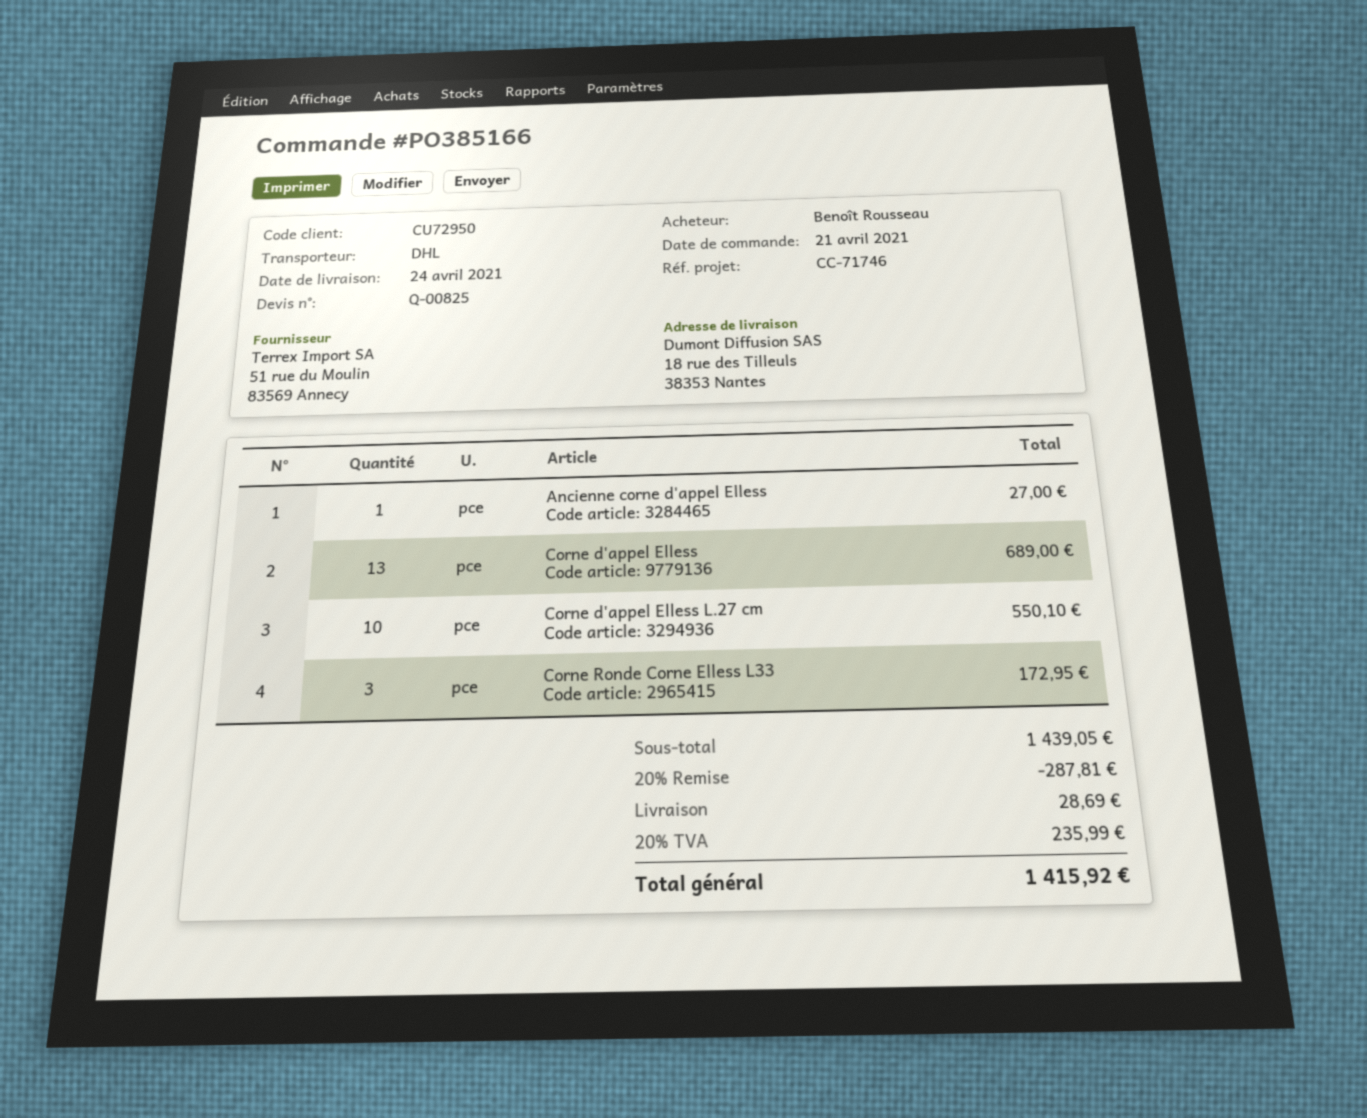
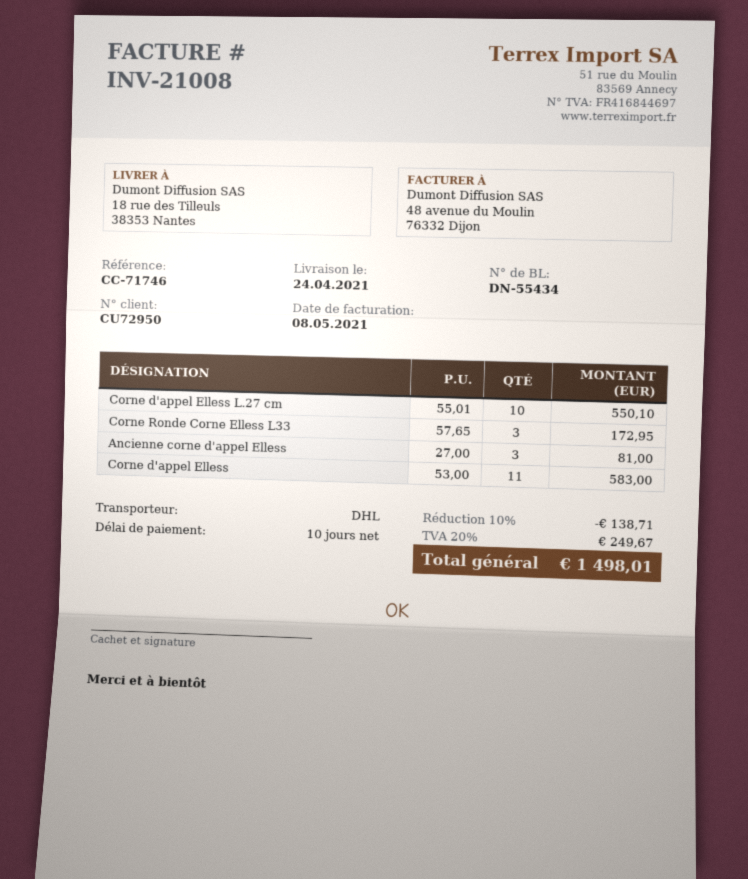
Ancienne corne d'appel Elless: 1 for 27.00 -> 3 for 81.00
Corne d'appel Elless: 13 for 689.00 -> 11 for 583.00
discount: 20% = 287.81 -> 10% = 138.71
shipping: 28.69 -> none
tax: 20% = 235.99 -> 20% = 249.67
total: 1415.92 -> 1498.01

